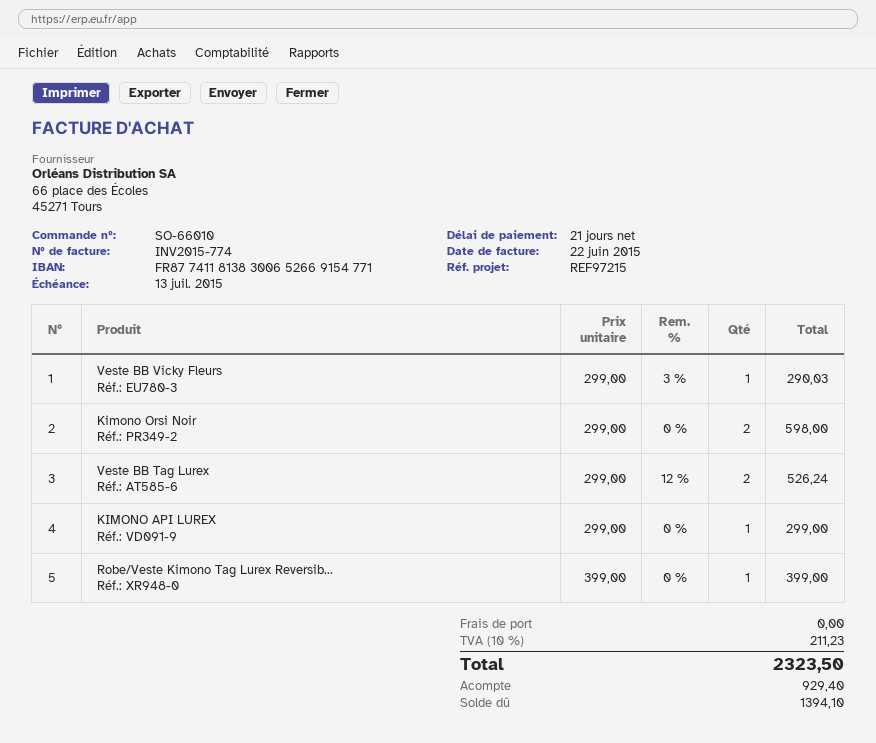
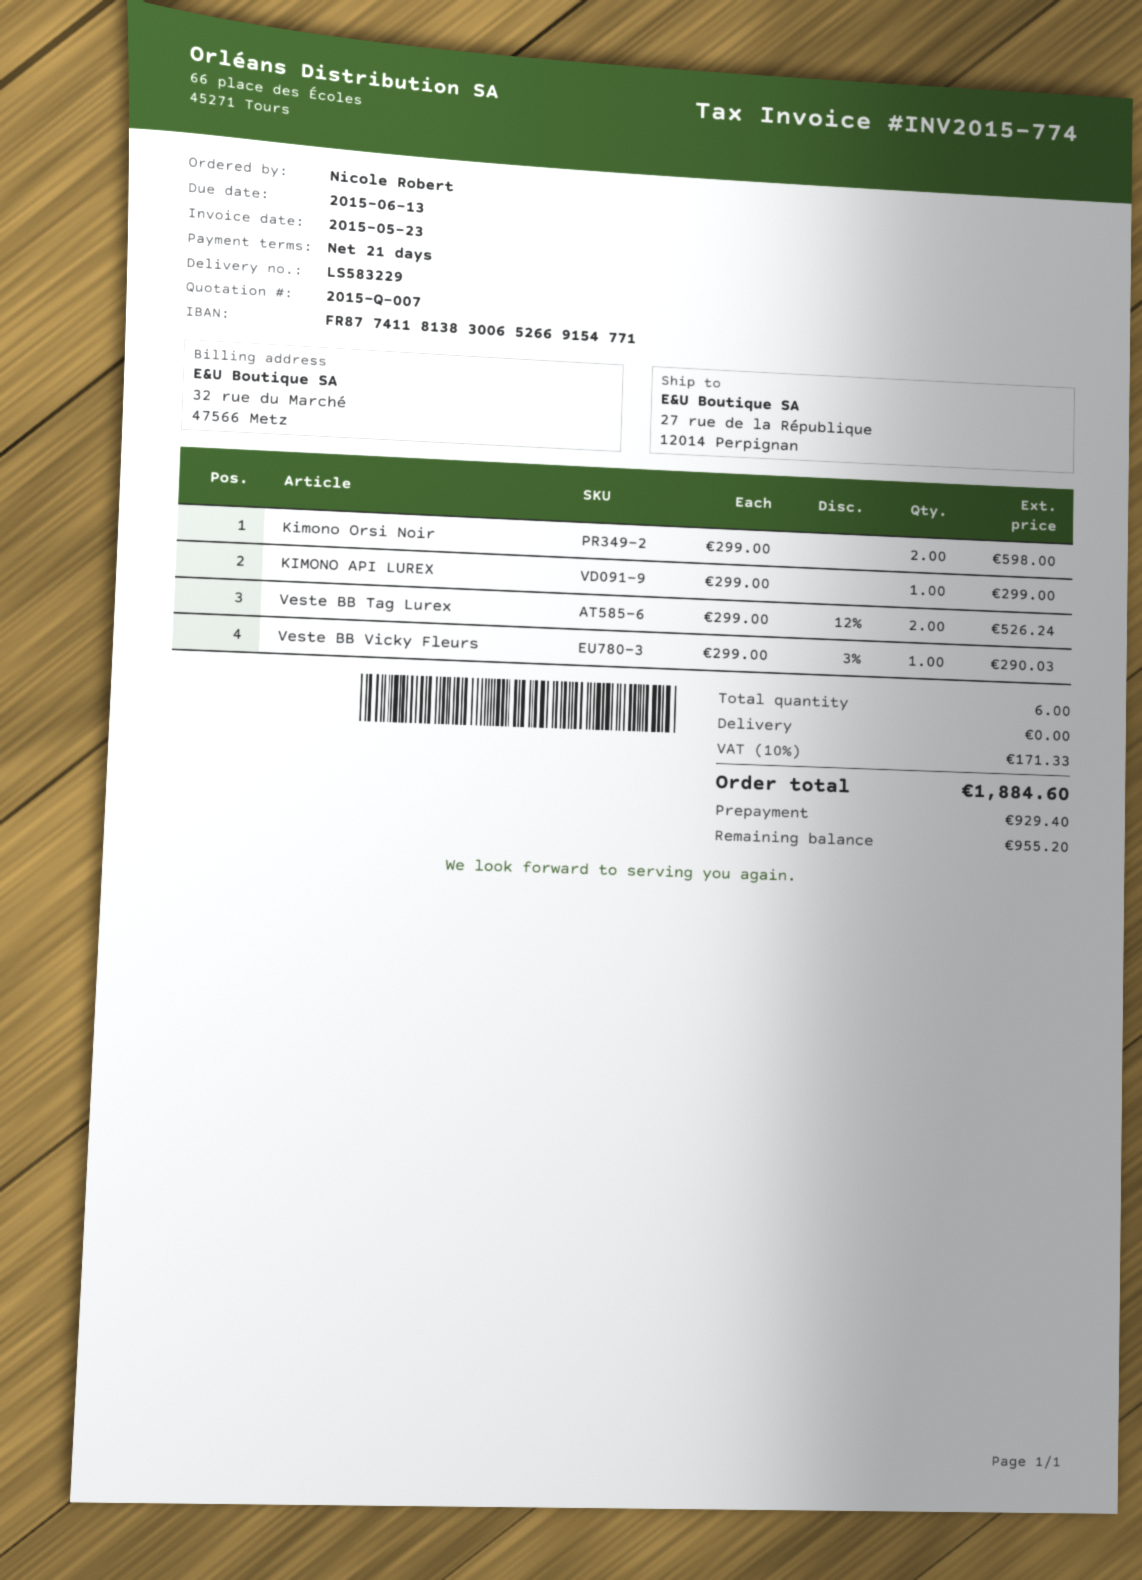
invoice date: 2015-06-22 -> 2015-05-23
due date: 2015-07-13 -> 2015-06-13
Robe/Veste Kimono Tag Lurex Reversib...: 1 x 399.00 = 399.00 -> none
tax: 10% = 211.23 -> 10% = 171.33
total: 2323.50 -> 1884.60
balance: 1394.10 -> 955.20

